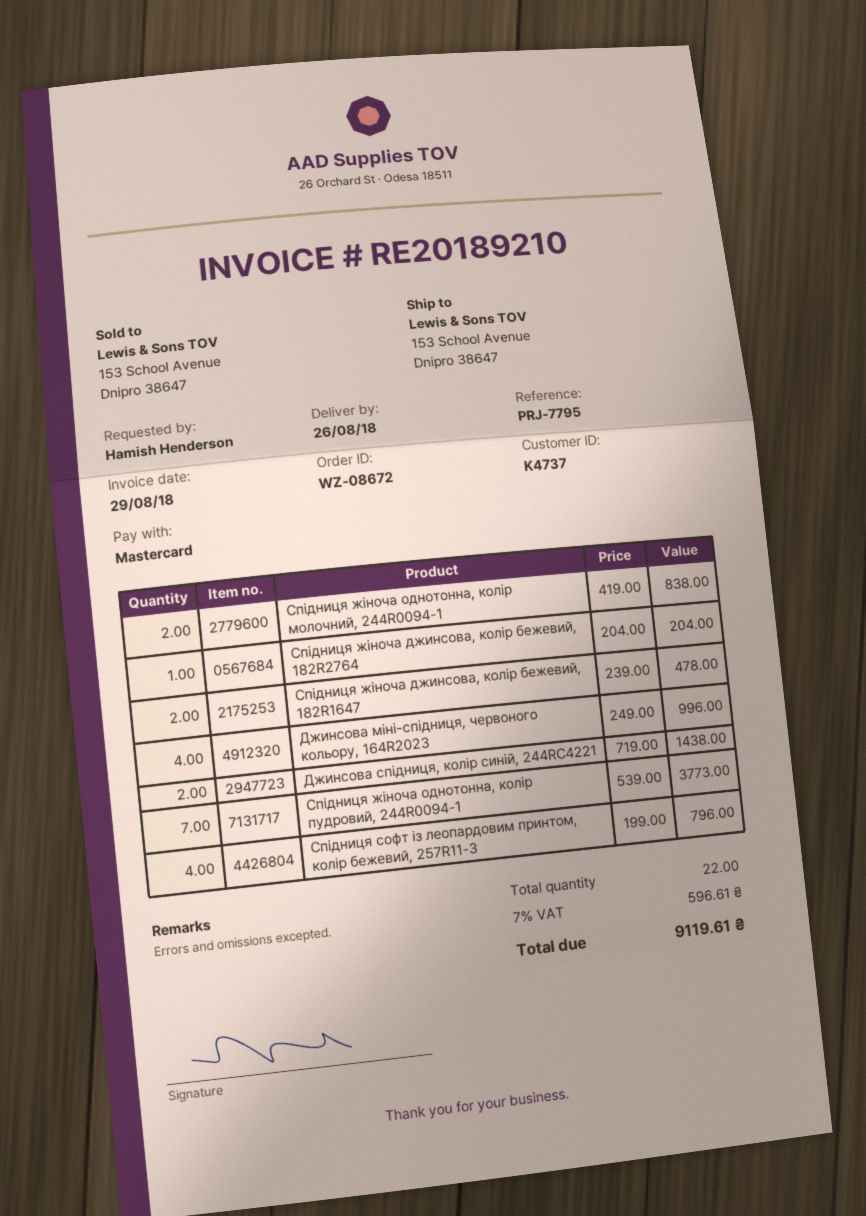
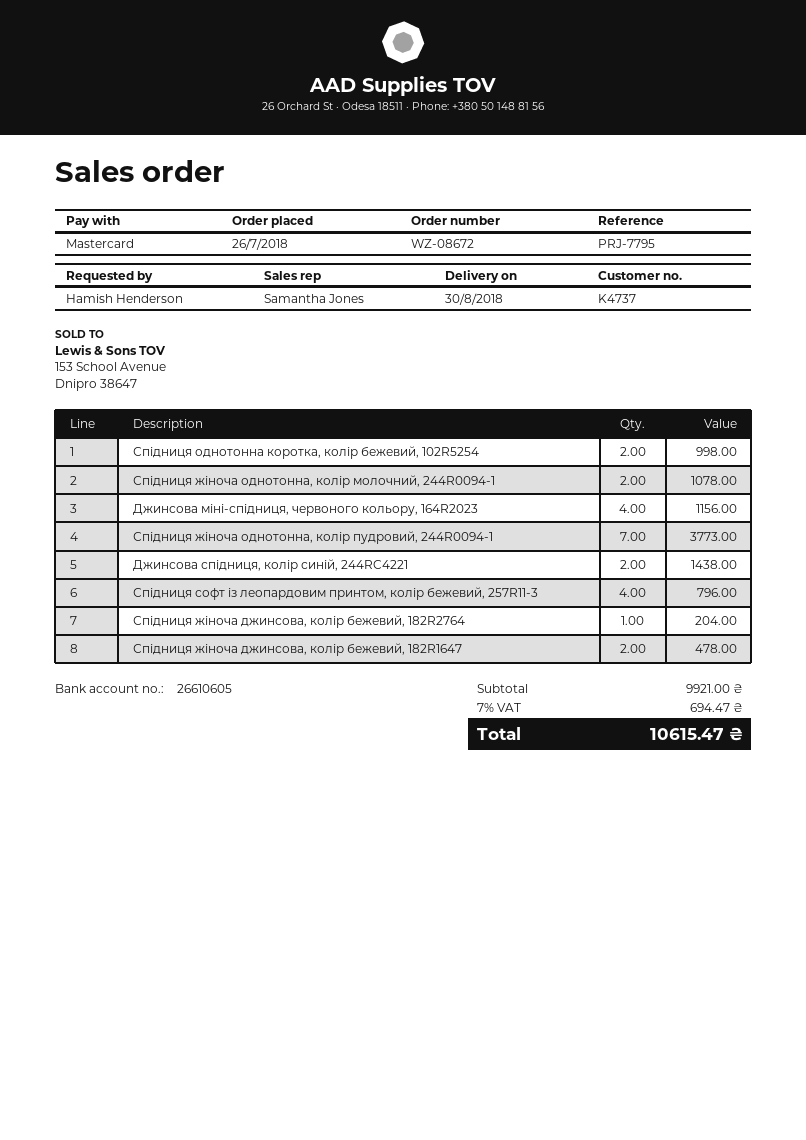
delivery date: 2018-08-26 -> 2018-08-30
Спідниця жіноча однотонна, колір молочний, 244R0094-1: 2 for 838.00 -> 2 for 1078.00
Джинсова міні-спідниця, червоного кольору, 164R2023: 4 for 996.00 -> 4 for 1156.00
Спідниця однотонна коротка, колір бежевий, 102R5254: none -> 2 for 998.00
tax: 7% = 596.61 -> 7% = 694.47
total: 9119.61 -> 10615.47

